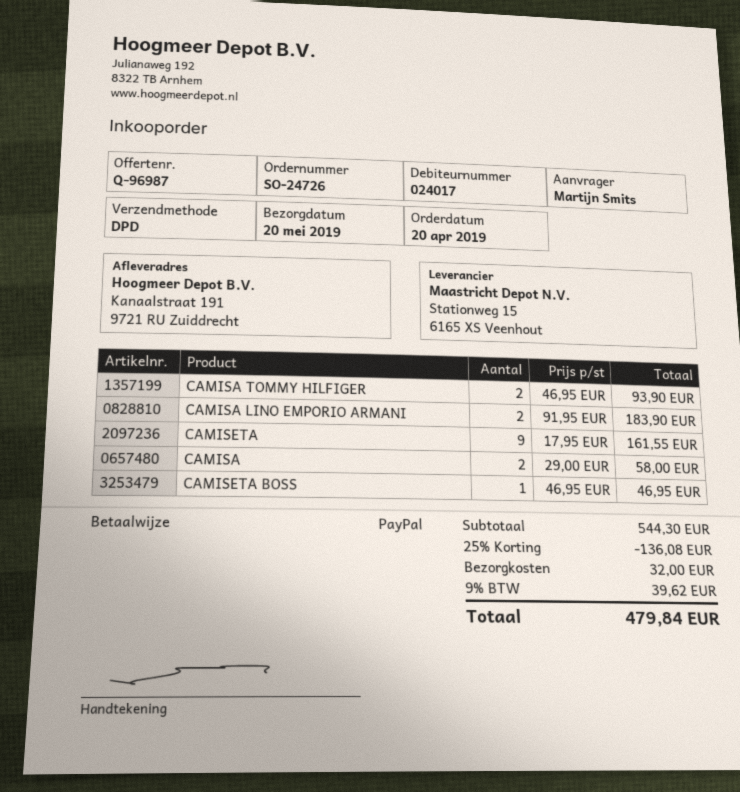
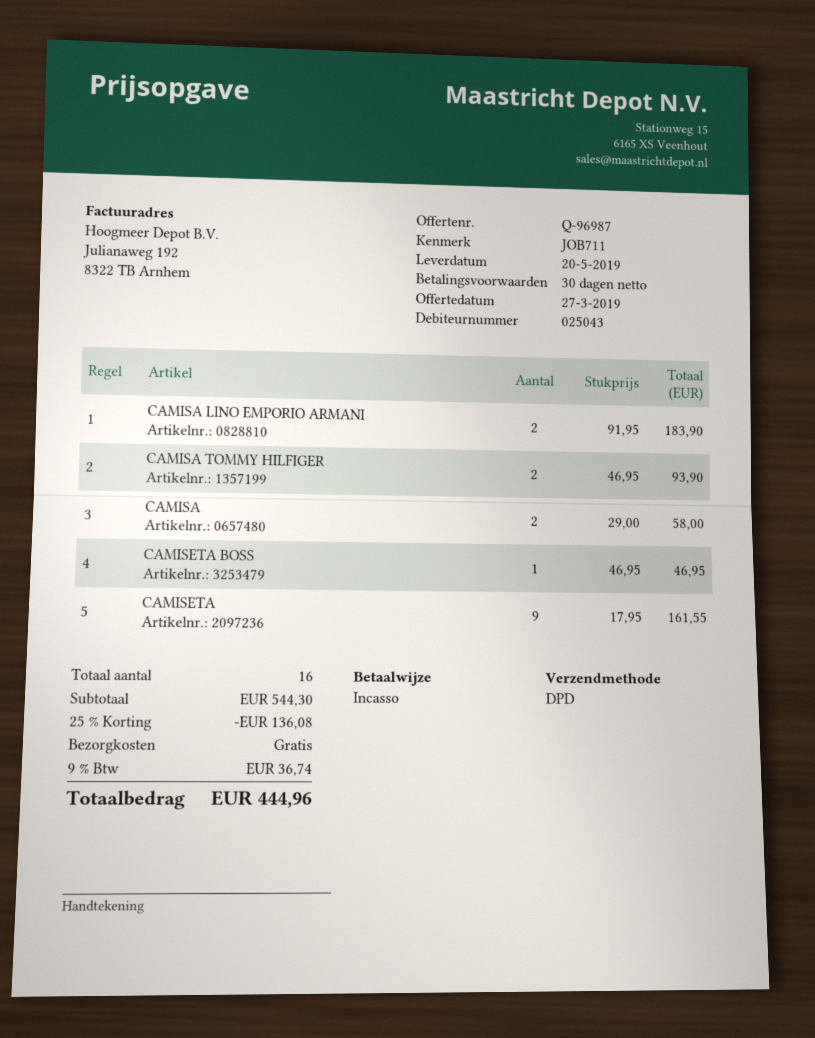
customer number: 024017 -> 025043
payment method: PayPal -> direct debit
shipping: 32.00 -> 0.00
tax: 9% = 39.62 -> 9% = 36.74
total: 479.84 -> 444.96

